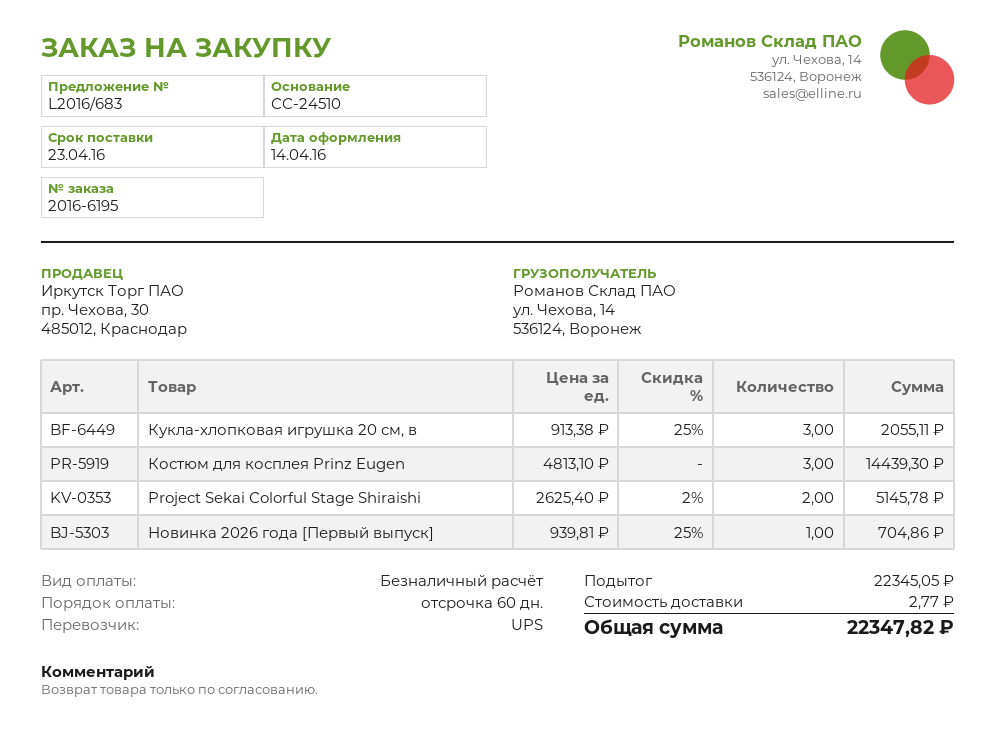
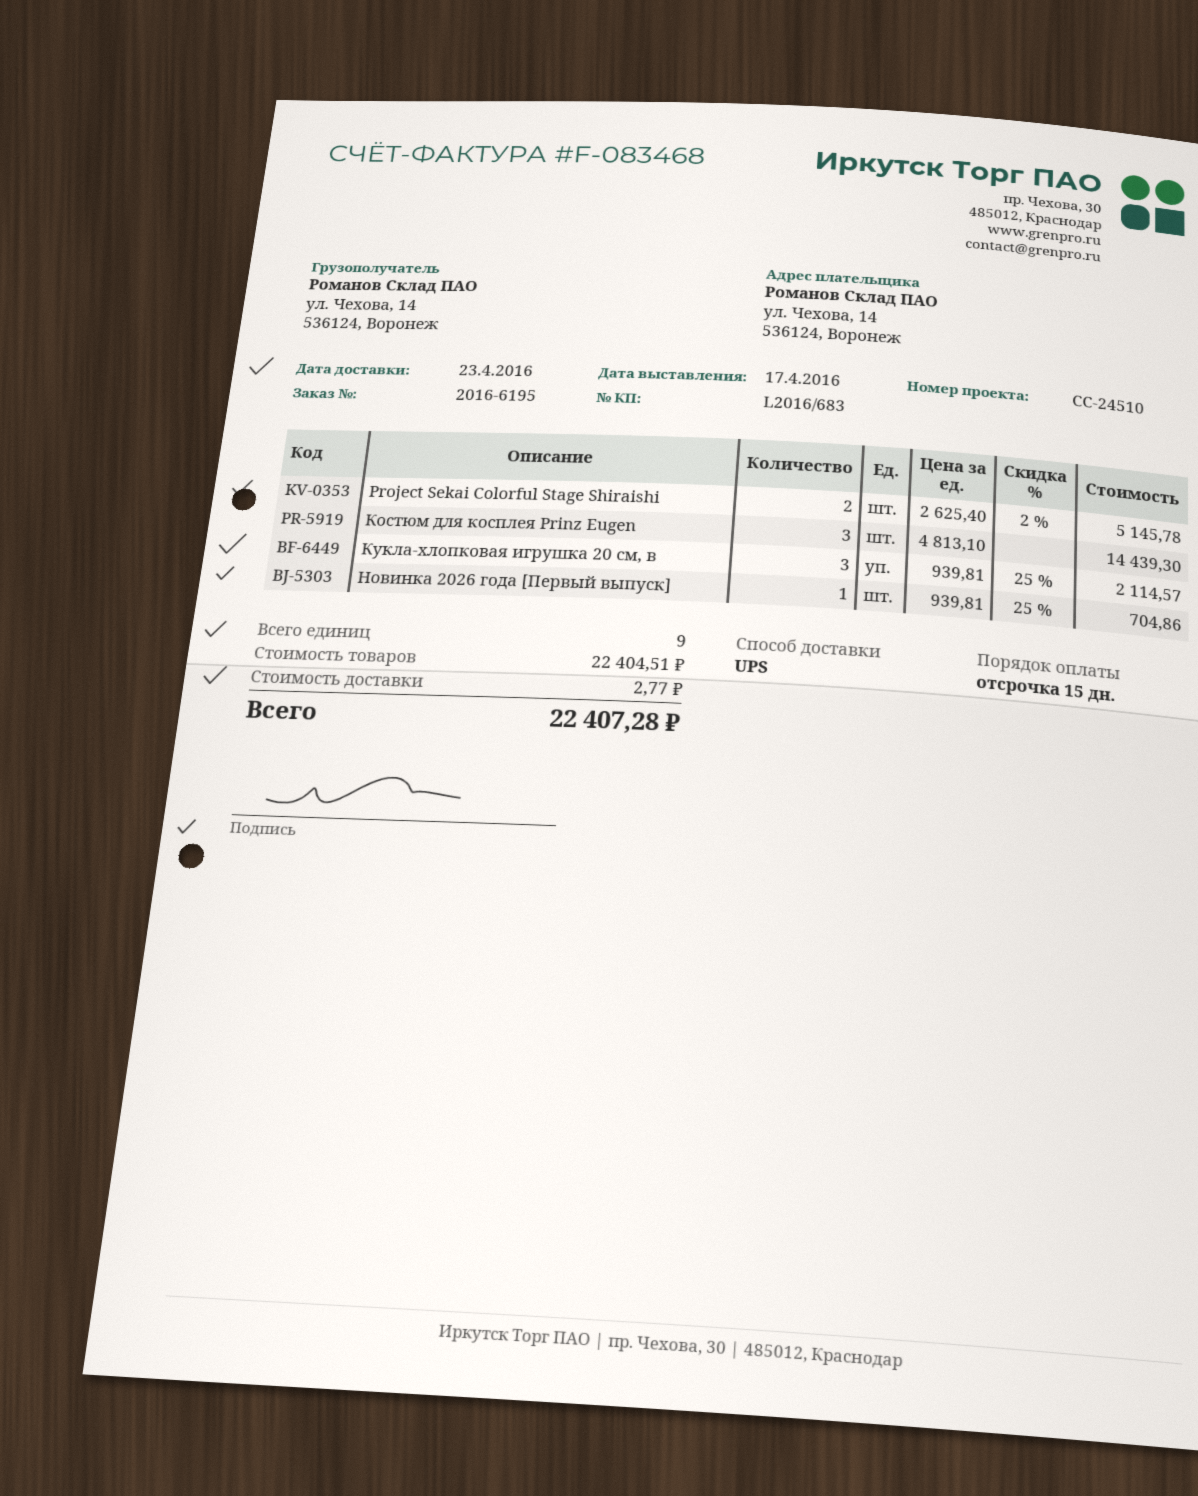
payment terms: 60 days -> 15 days
Кукла-хлопковая игрушка 20 см, в: 3 x 913.38 - 25% = 2055.11 -> 3 x 939.81 - 25% = 2114.57
subtotal: 22345.05 -> 22404.51
total: 22347.82 -> 22407.28

